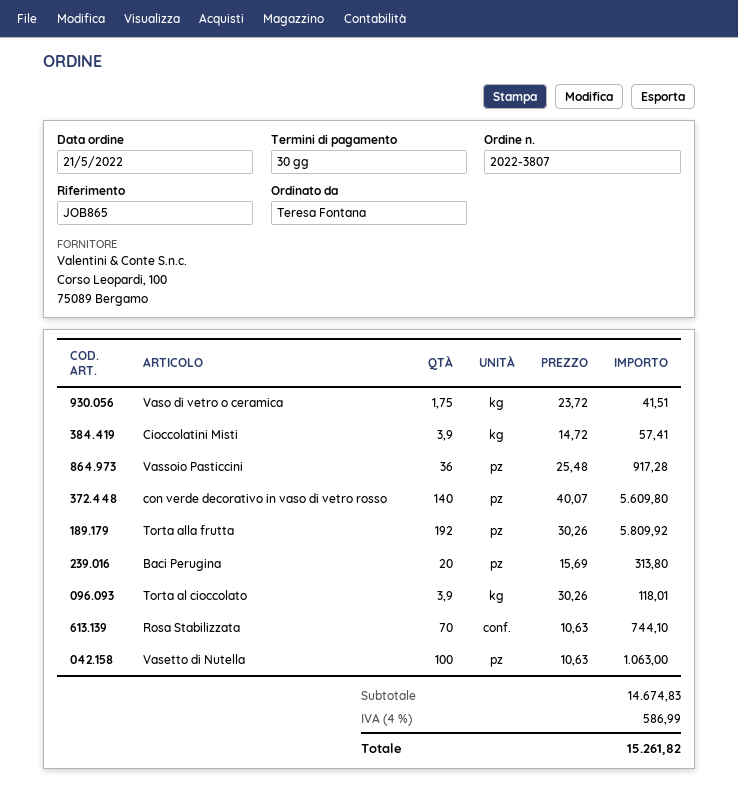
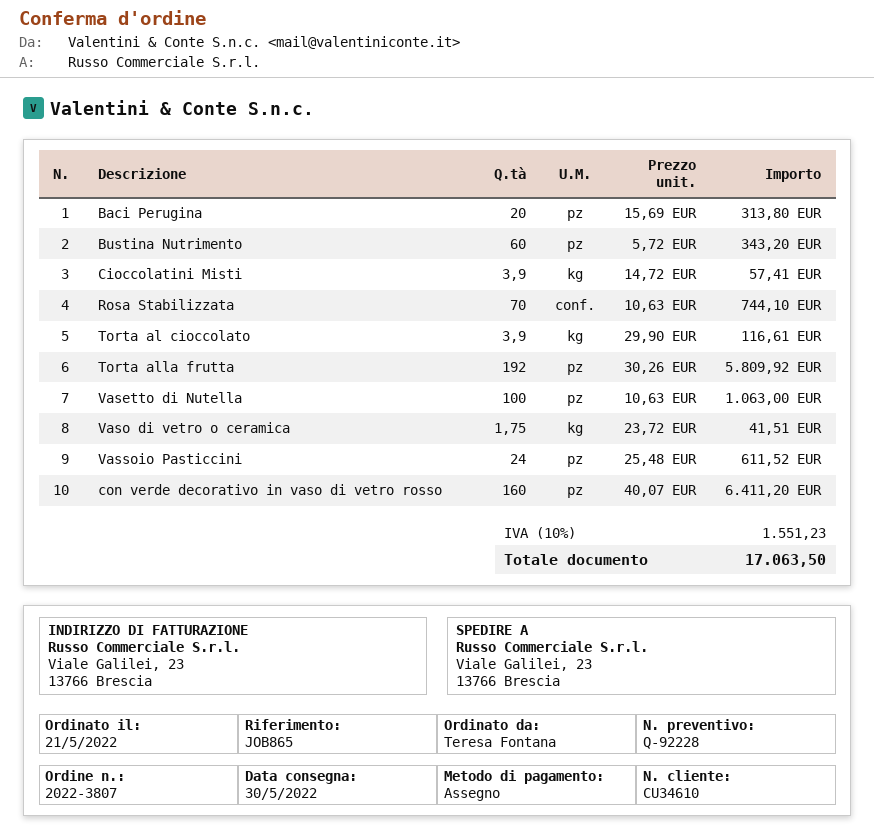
Vassoio Pasticcini: 36 x 25.48 = 917.28 -> 24 x 25.48 = 611.52
con verde decorativo in vaso di vetro rosso: 140 x 40.07 = 5609.80 -> 160 x 40.07 = 6411.20
Torta al cioccolato: 3.9 x 30.26 = 118.01 -> 3.9 x 29.90 = 116.61
Bustina Nutrimento: none -> 60 x 5.72 = 343.20
tax: 4% = 586.99 -> 10% = 1551.23
total: 15261.82 -> 17063.50

